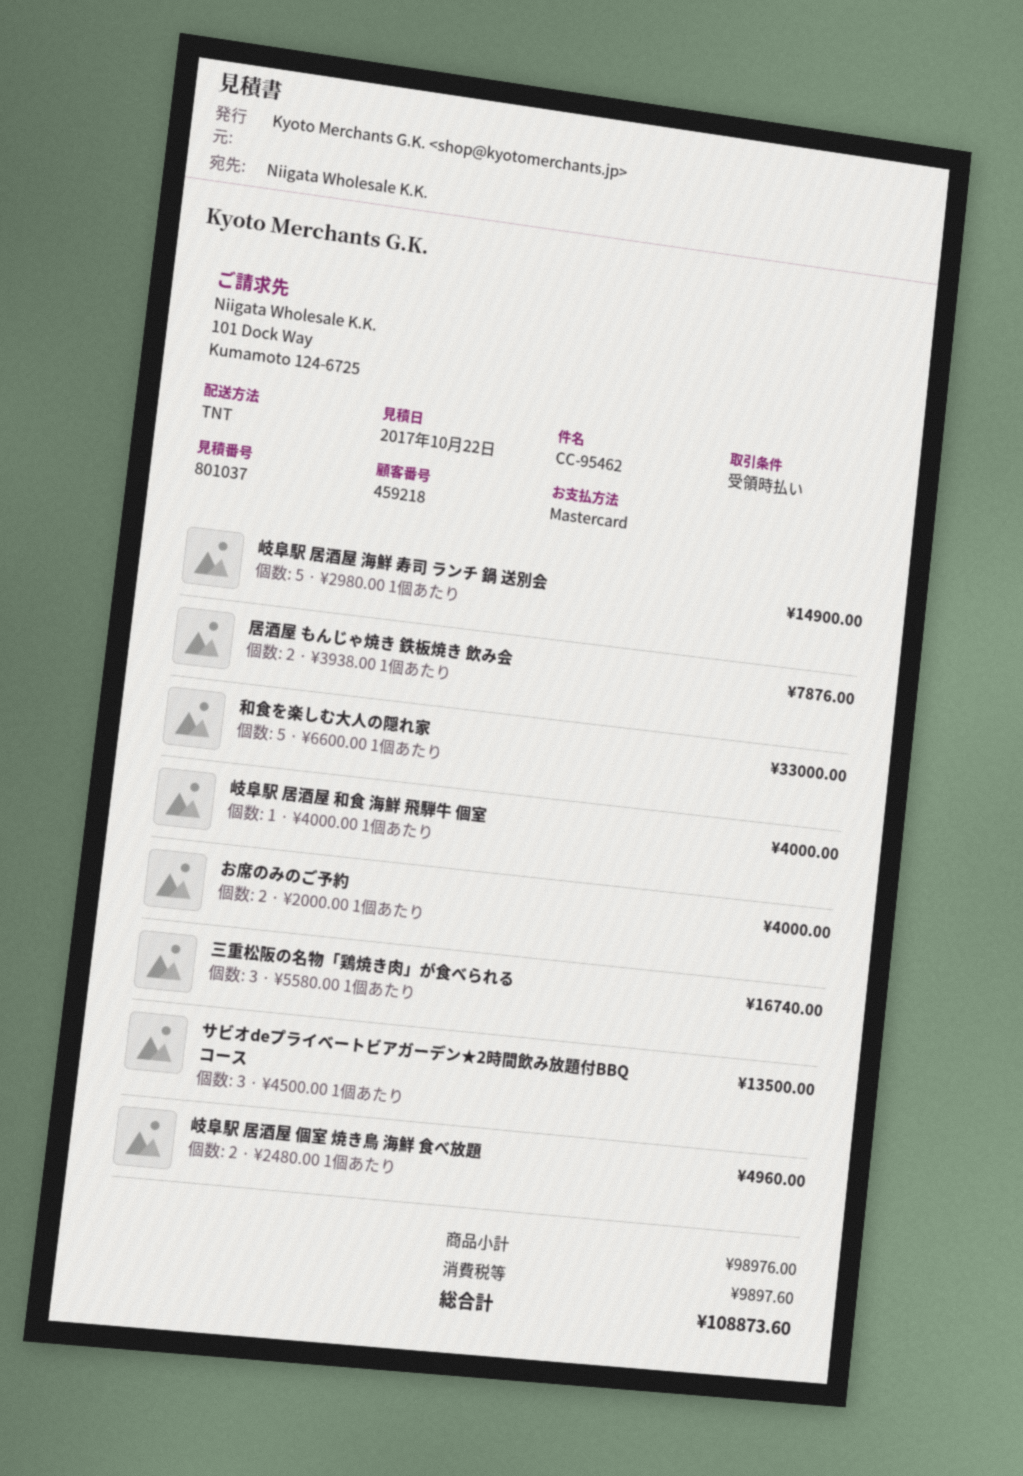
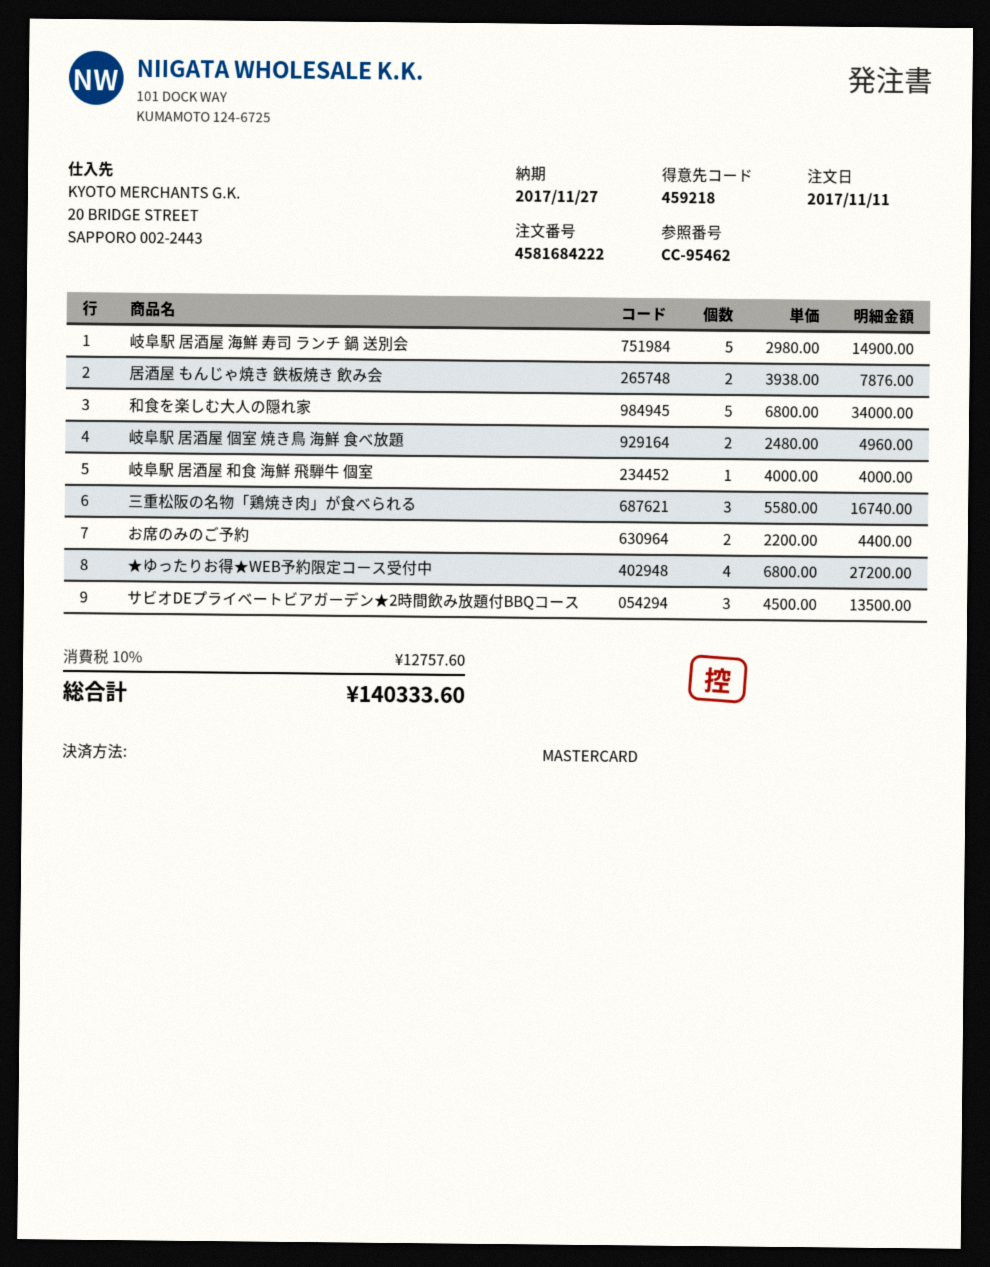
和食を楽しむ大人の隠れ家: 5 x 6600.00 = 33000.00 -> 5 x 6800.00 = 34000.00
お席のみのご予約: 2 x 2000.00 = 4000.00 -> 2 x 2200.00 = 4400.00
★ゆったりお得★WEB予約限定コース受付中: none -> 4 x 6800.00 = 27200.00
tax: 9897.60 -> 12757.60
total: 108873.60 -> 140333.60

